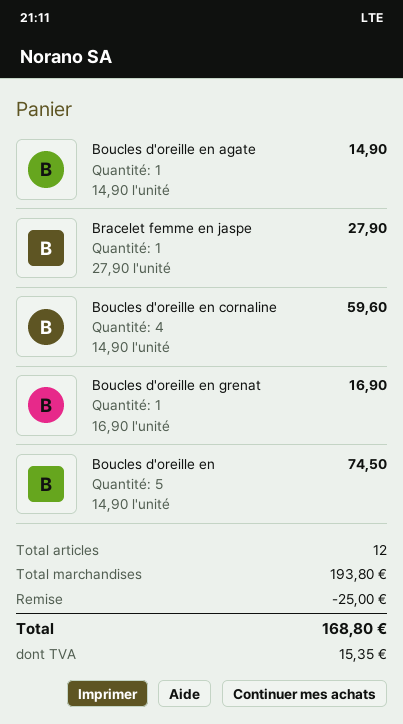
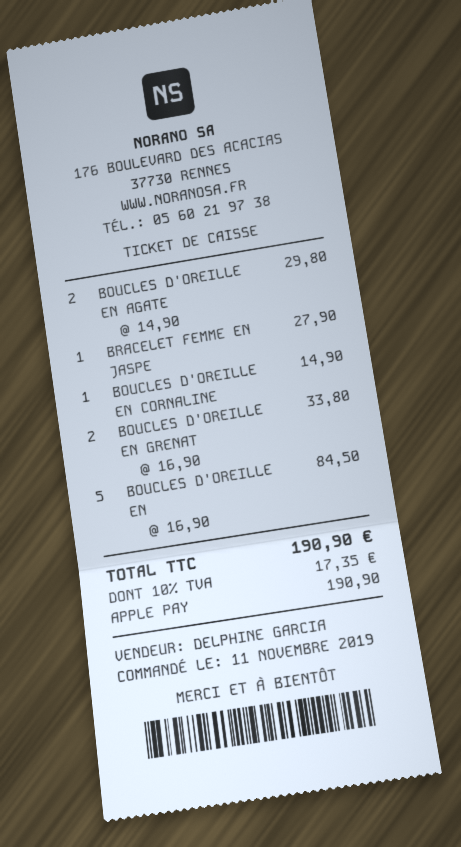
Boucles d'oreille en agate: 1 x 14.90 = 14.90 -> 2 x 14.90 = 29.80
Boucles d'oreille en cornaline: 4 x 14.90 = 59.60 -> 1 x 14.90 = 14.90
Boucles d'oreille en grenat: 1 x 16.90 = 16.90 -> 2 x 16.90 = 33.80
Boucles d'oreille en: 5 x 14.90 = 74.50 -> 5 x 16.90 = 84.50
discount: 25.00 -> none
tax: 15.35 -> 17.35
total: 168.80 -> 190.90

